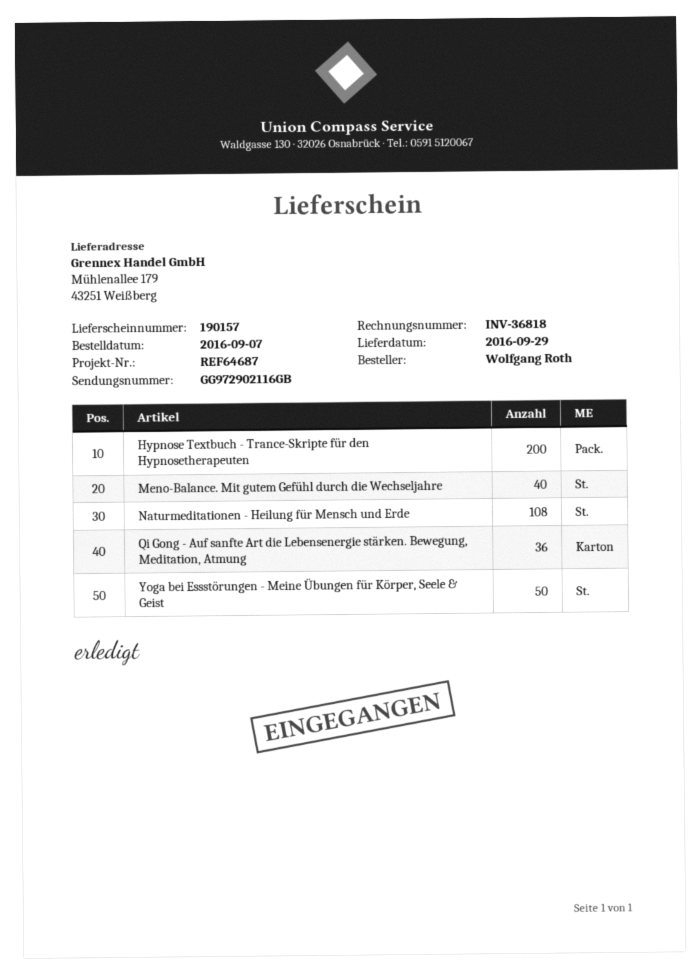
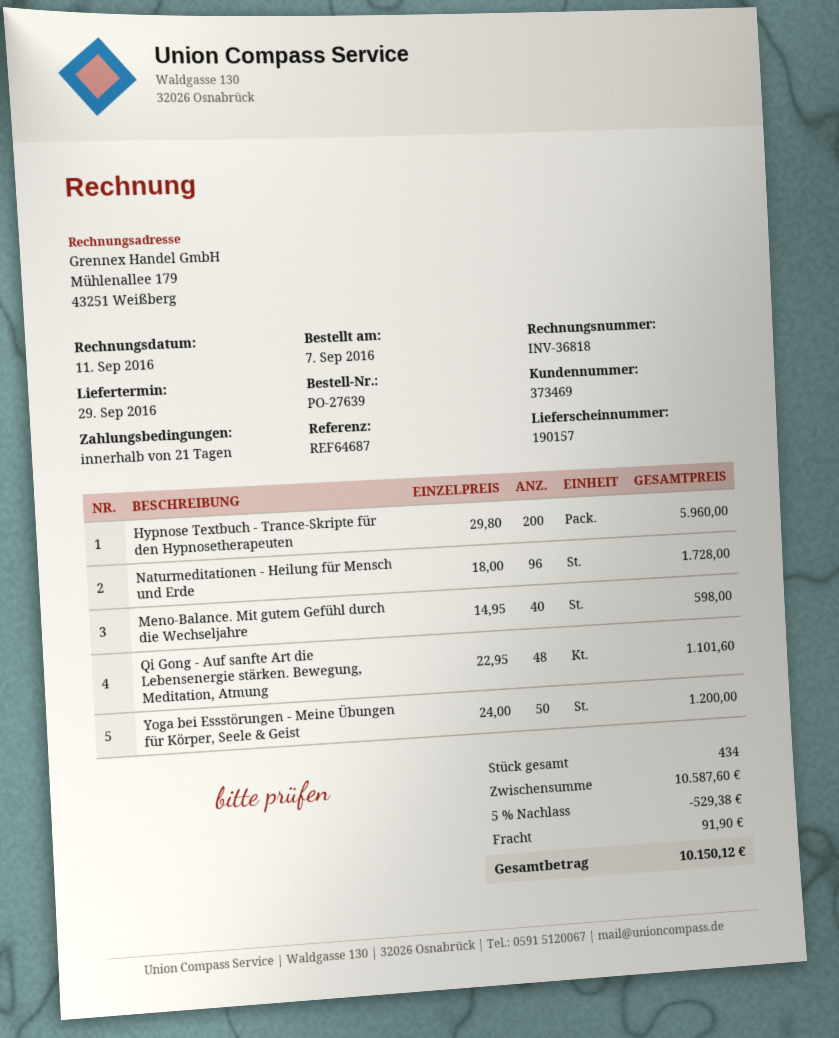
Naturmeditationen - Heilung für Mensch und Erde: 108 -> 96
Qi Gong - Auf sanfte Art die Lebensenergie stärken. Bewegung, Meditation, Atmung: 36 -> 48

